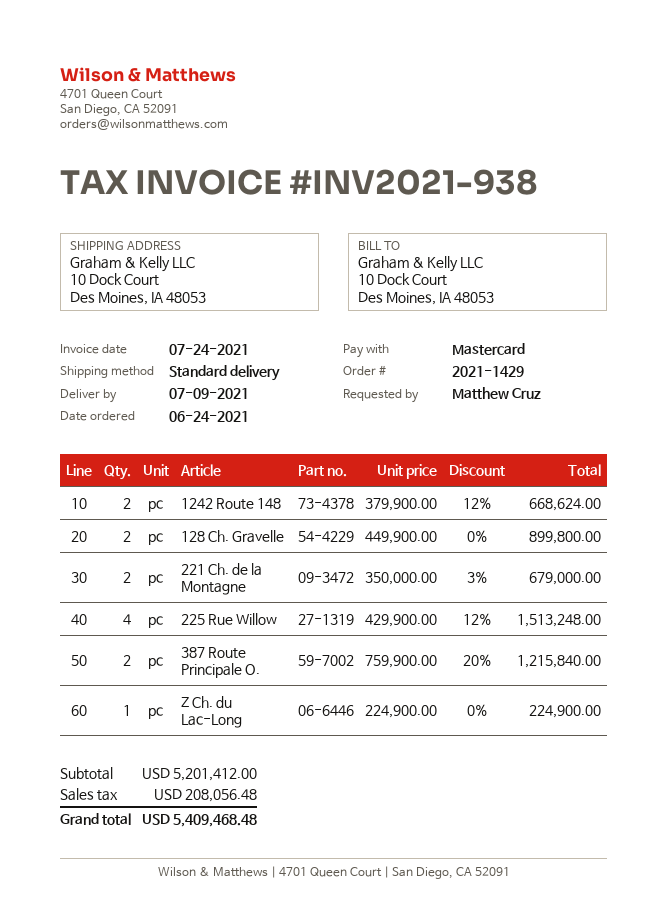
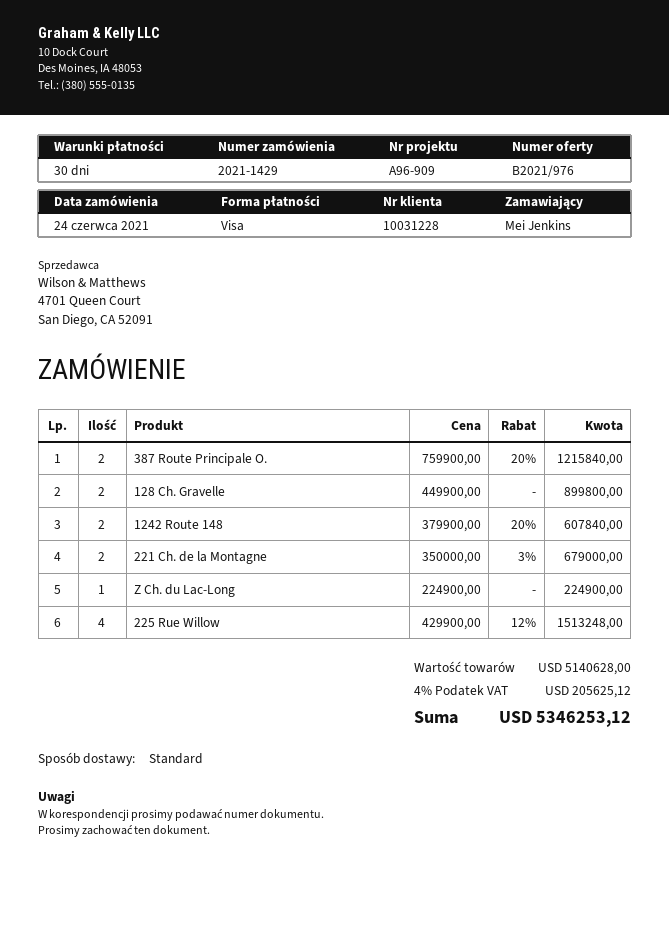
ordered by: Matthew Cruz -> Mei Jenkins
payment method: Mastercard -> Visa
1242 Route 148: 2 x 379900.00 - 12% = 668624.00 -> 2 x 379900.00 - 20% = 607840.00
subtotal: 5201412.00 -> 5140628.00
tax: 208056.48 -> 205625.12
total: 5409468.48 -> 5346253.12

